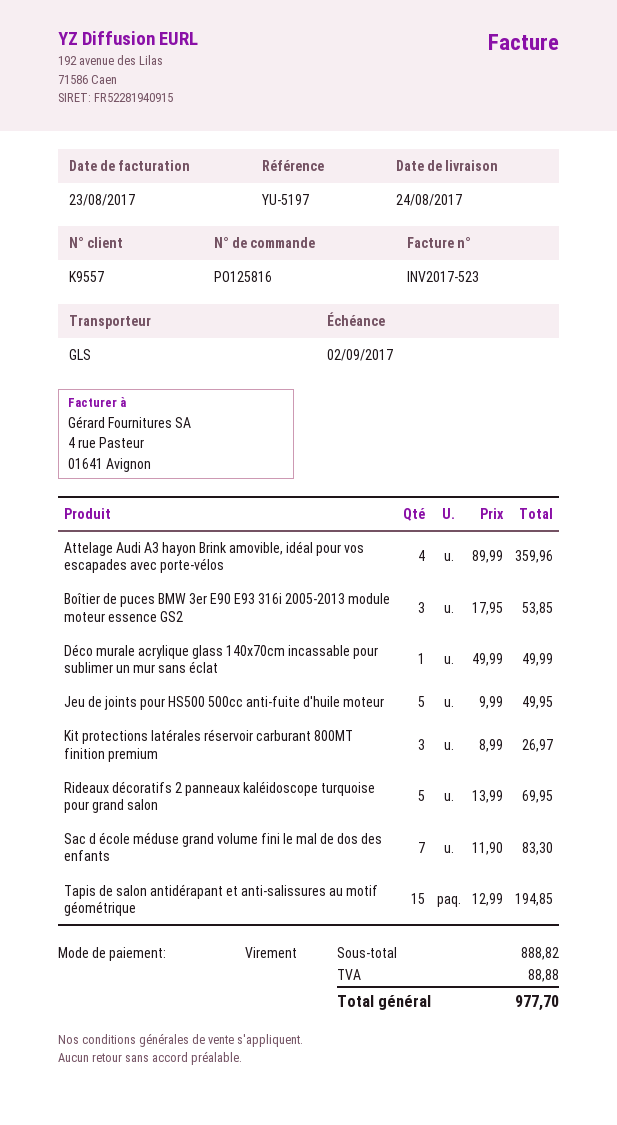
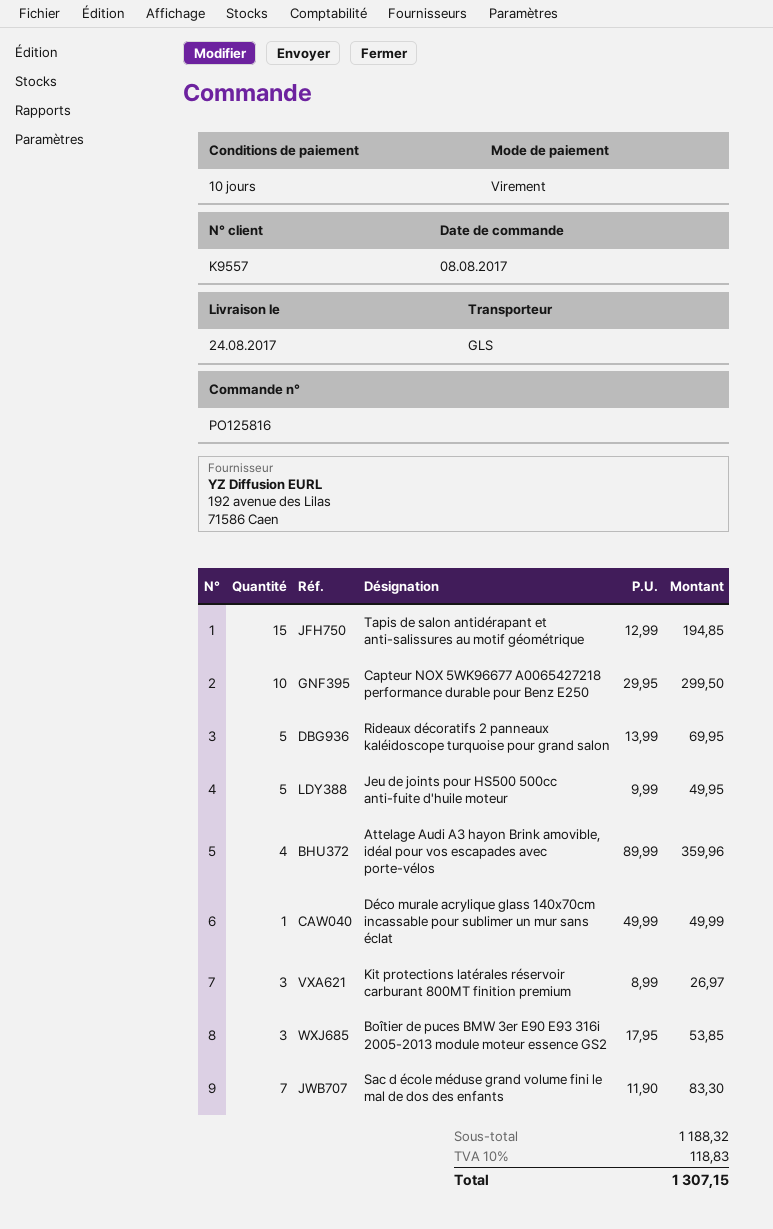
Capteur NOX 5WK96677 A0065427218 performance durable pour Benz E250: none -> 10 x 29.95 = 299.50
subtotal: 888.82 -> 1188.32
tax: 88.88 -> 118.83
total: 977.70 -> 1307.15

